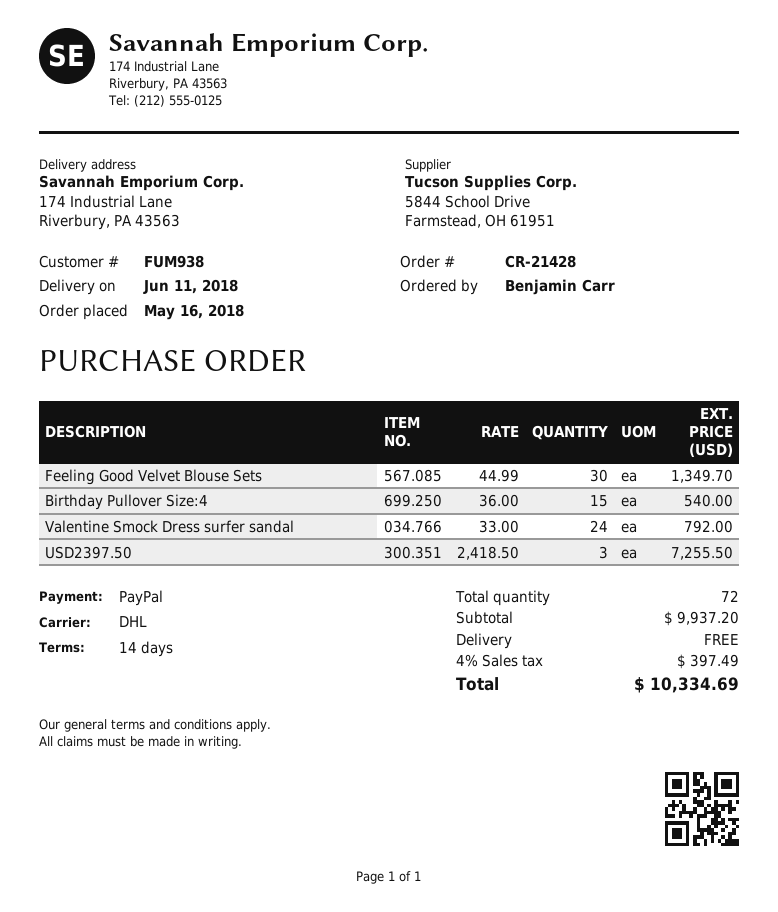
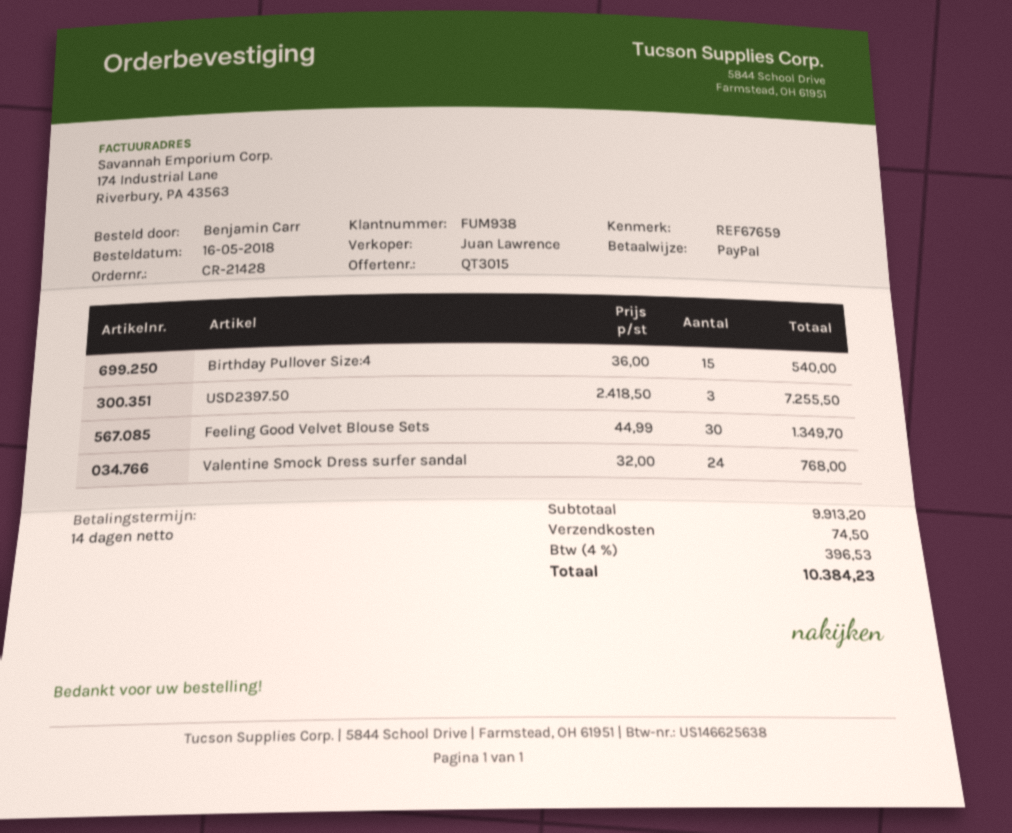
Valentine Smock Dress surfer sandal: 24 x 33.00 = 792.00 -> 24 x 32.00 = 768.00
subtotal: 9937.20 -> 9913.20
shipping: 0.00 -> 74.50
tax: 4% = 397.49 -> 4% = 396.53
total: 10334.69 -> 10384.23

